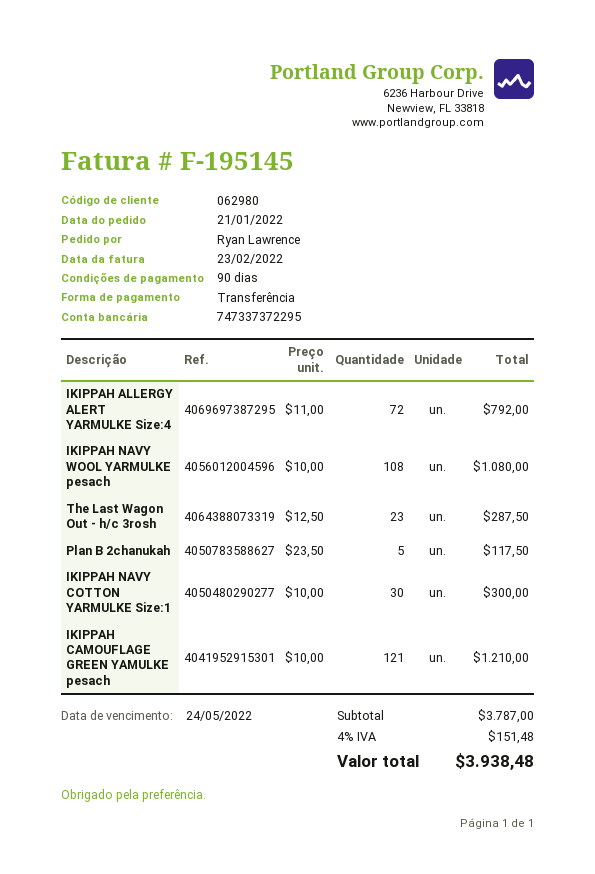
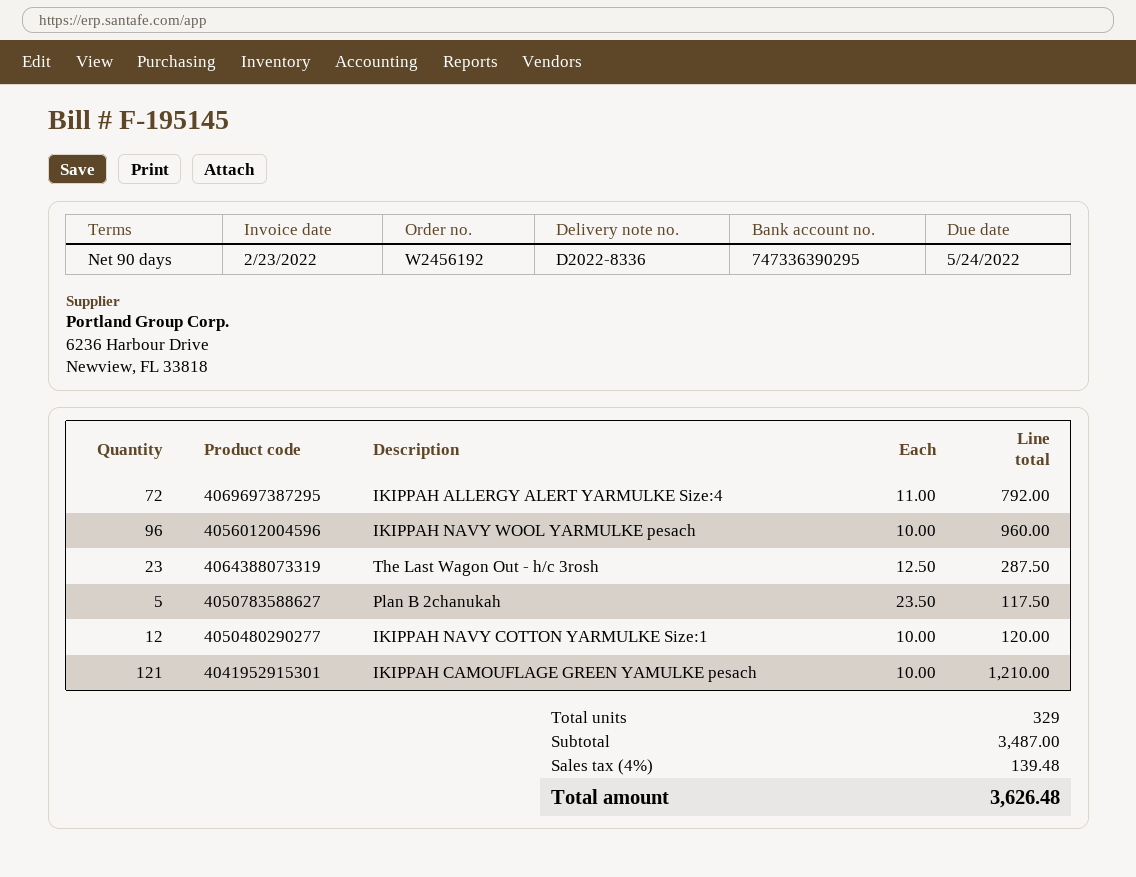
bank account: 747337372295 -> 747336390295
IKIPPAH NAVY WOOL YARMULKE pesach: 108 x 10.00 = 1080.00 -> 96 x 10.00 = 960.00
IKIPPAH NAVY COTTON YARMULKE Size:1: 30 x 10.00 = 300.00 -> 12 x 10.00 = 120.00
subtotal: 3787.00 -> 3487.00
tax: 4% = 151.48 -> 4% = 139.48
total: 3938.48 -> 3626.48

